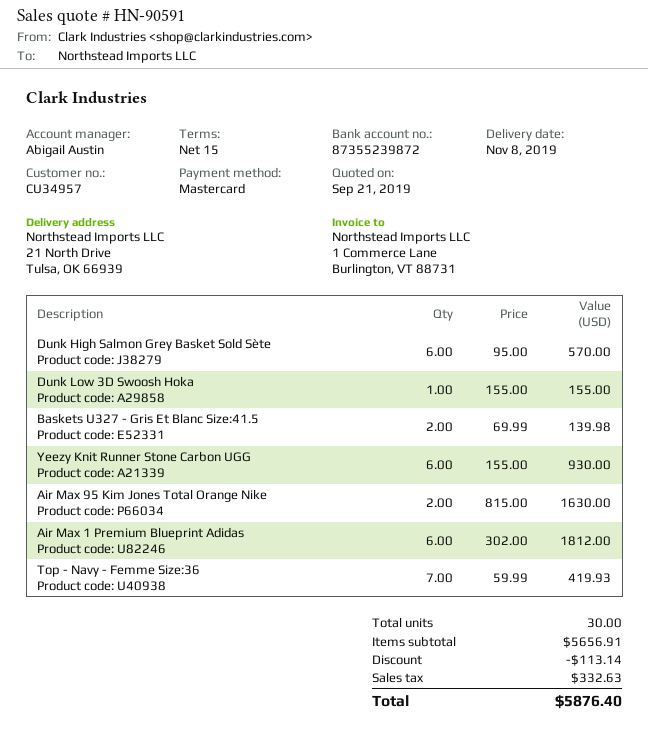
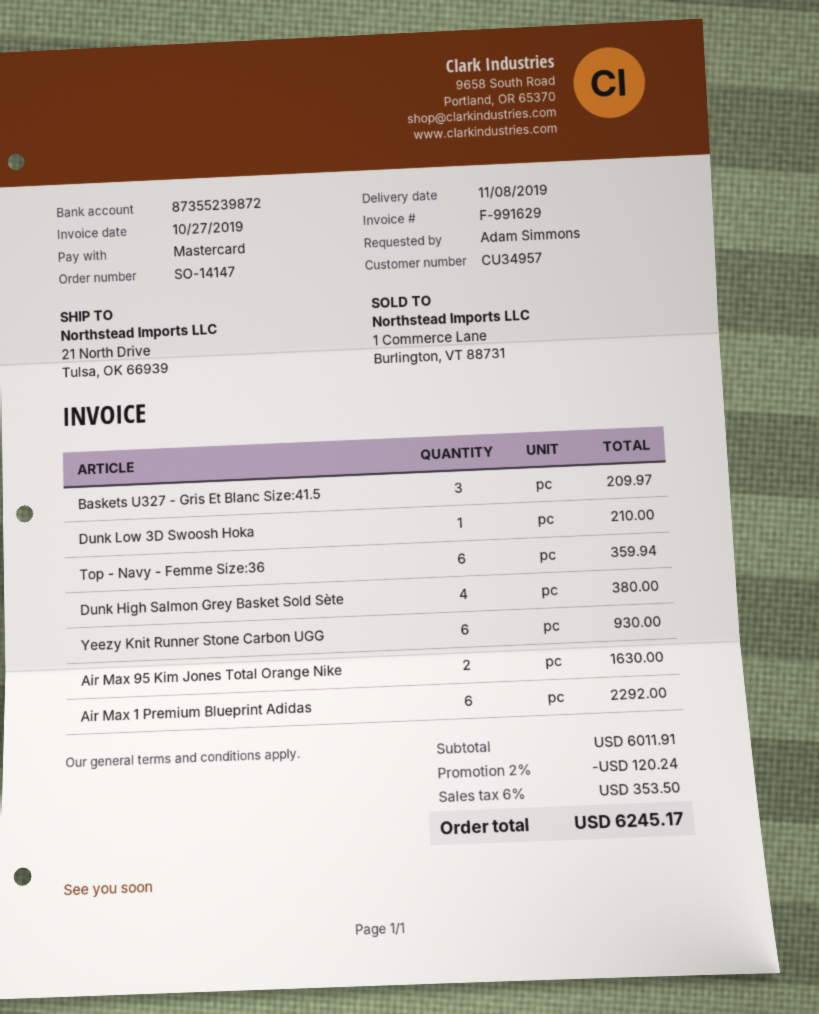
Dunk High Salmon Grey Basket Sold Sète: 6 for 570.00 -> 4 for 380.00
Dunk Low 3D Swoosh Hoka: 1 for 155.00 -> 1 for 210.00
Baskets U327 - Gris Et Blanc Size:41.5: 2 for 139.98 -> 3 for 209.97
Air Max 1 Premium Blueprint Adidas: 6 for 1812.00 -> 6 for 2292.00
Top - Navy - Femme Size:36: 7 for 419.93 -> 6 for 359.94
subtotal: 5656.91 -> 6011.91
discount: 113.14 -> 120.24
tax: 332.63 -> 353.50
total: 5876.40 -> 6245.17

